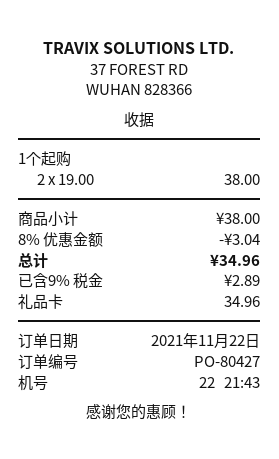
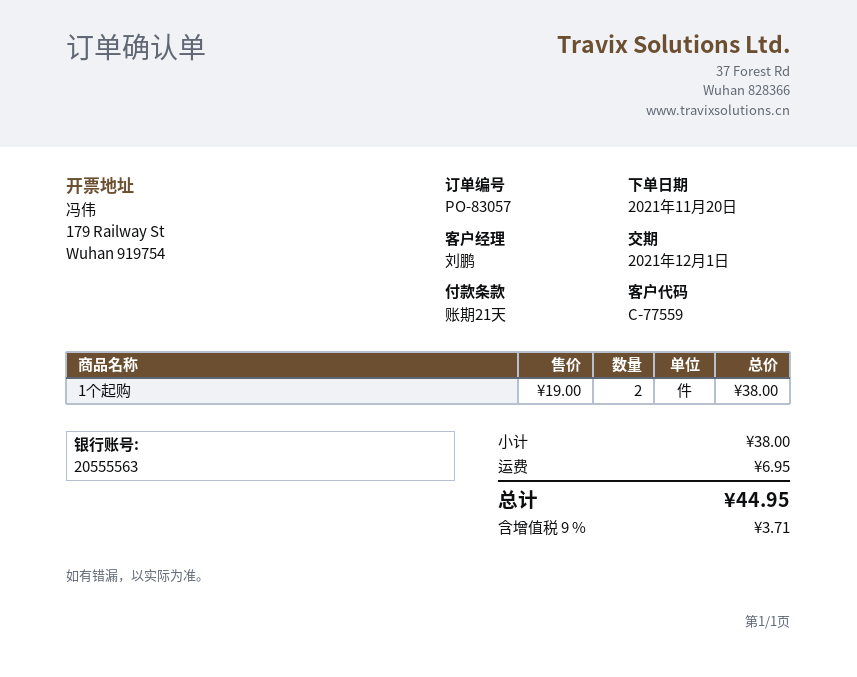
order number: PO-80427 -> PO-83057
order date: 2021-11-22 -> 2021-11-20
discount: 8% = 3.04 -> none
shipping: none -> 6.95
tax: 9% = 2.89 -> 9% = 3.71
total: 34.96 -> 44.95

